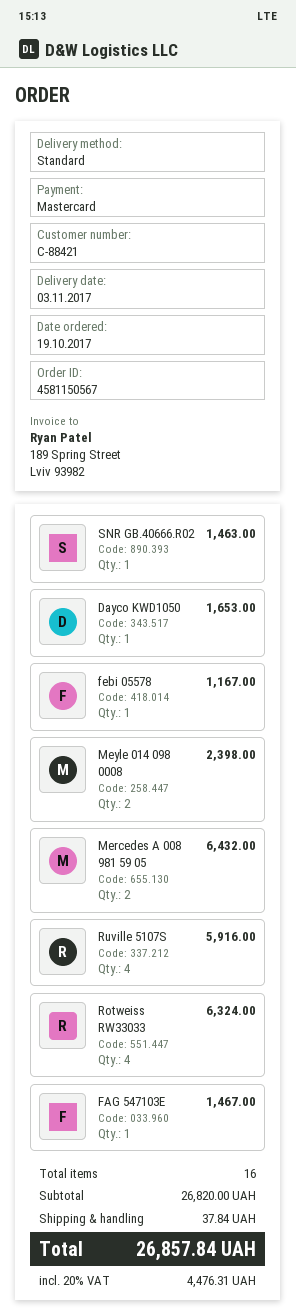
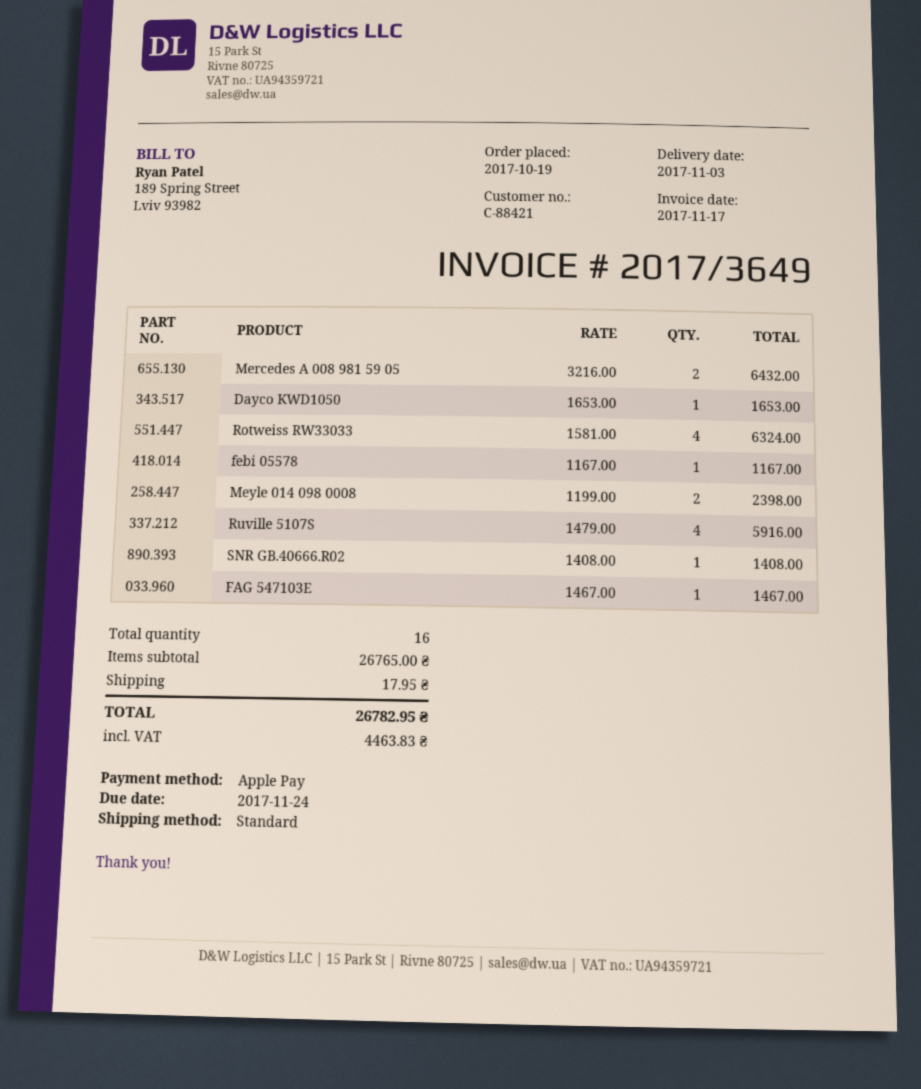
payment method: Mastercard -> Apple Pay
SNR GB.40666.R02: 1 for 1463.00 -> 1 for 1408.00
subtotal: 26820.00 -> 26765.00
shipping: 37.84 -> 17.95
tax: 4476.31 -> 4463.83
total: 26857.84 -> 26782.95

